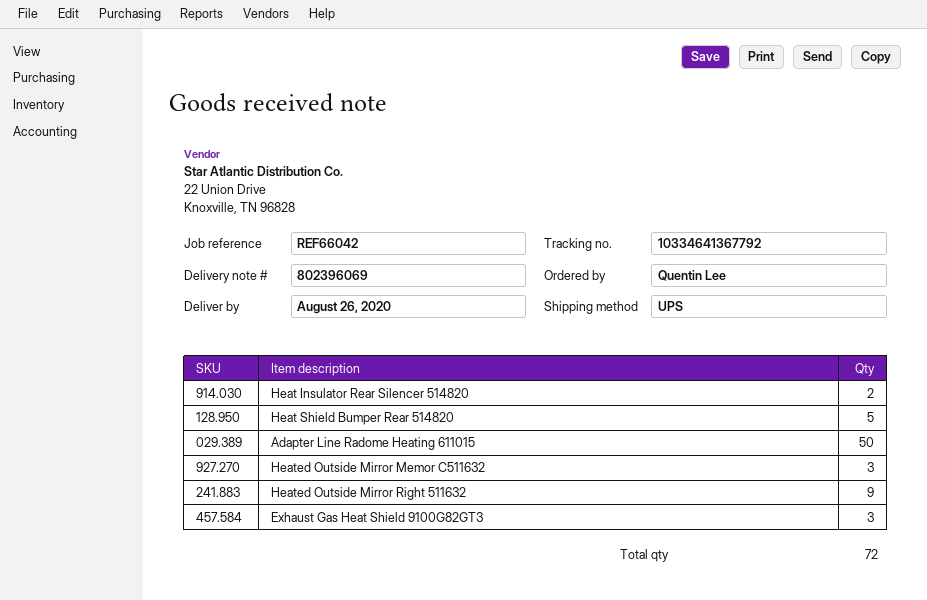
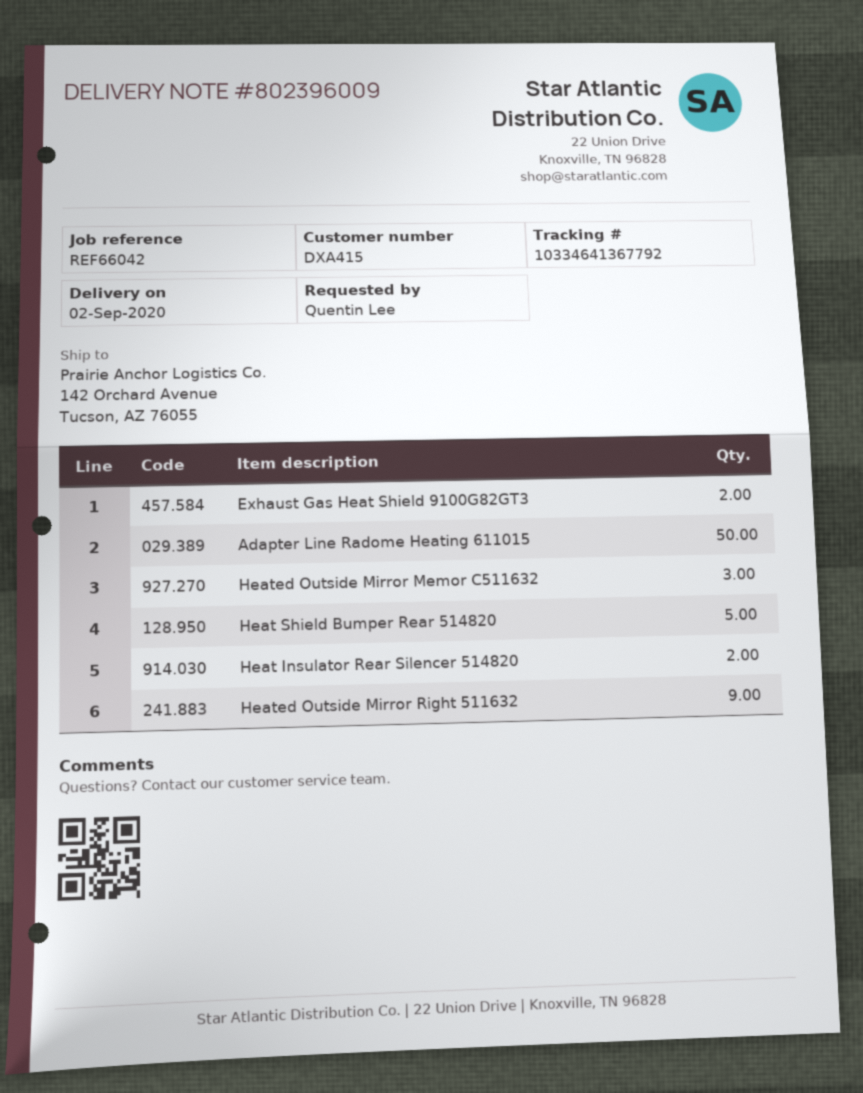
delivery note number: 802396069 -> 802396009
delivery date: 2020-08-26 -> 2020-09-02
Exhaust Gas Heat Shield 9100G82GT3: 3 -> 2

